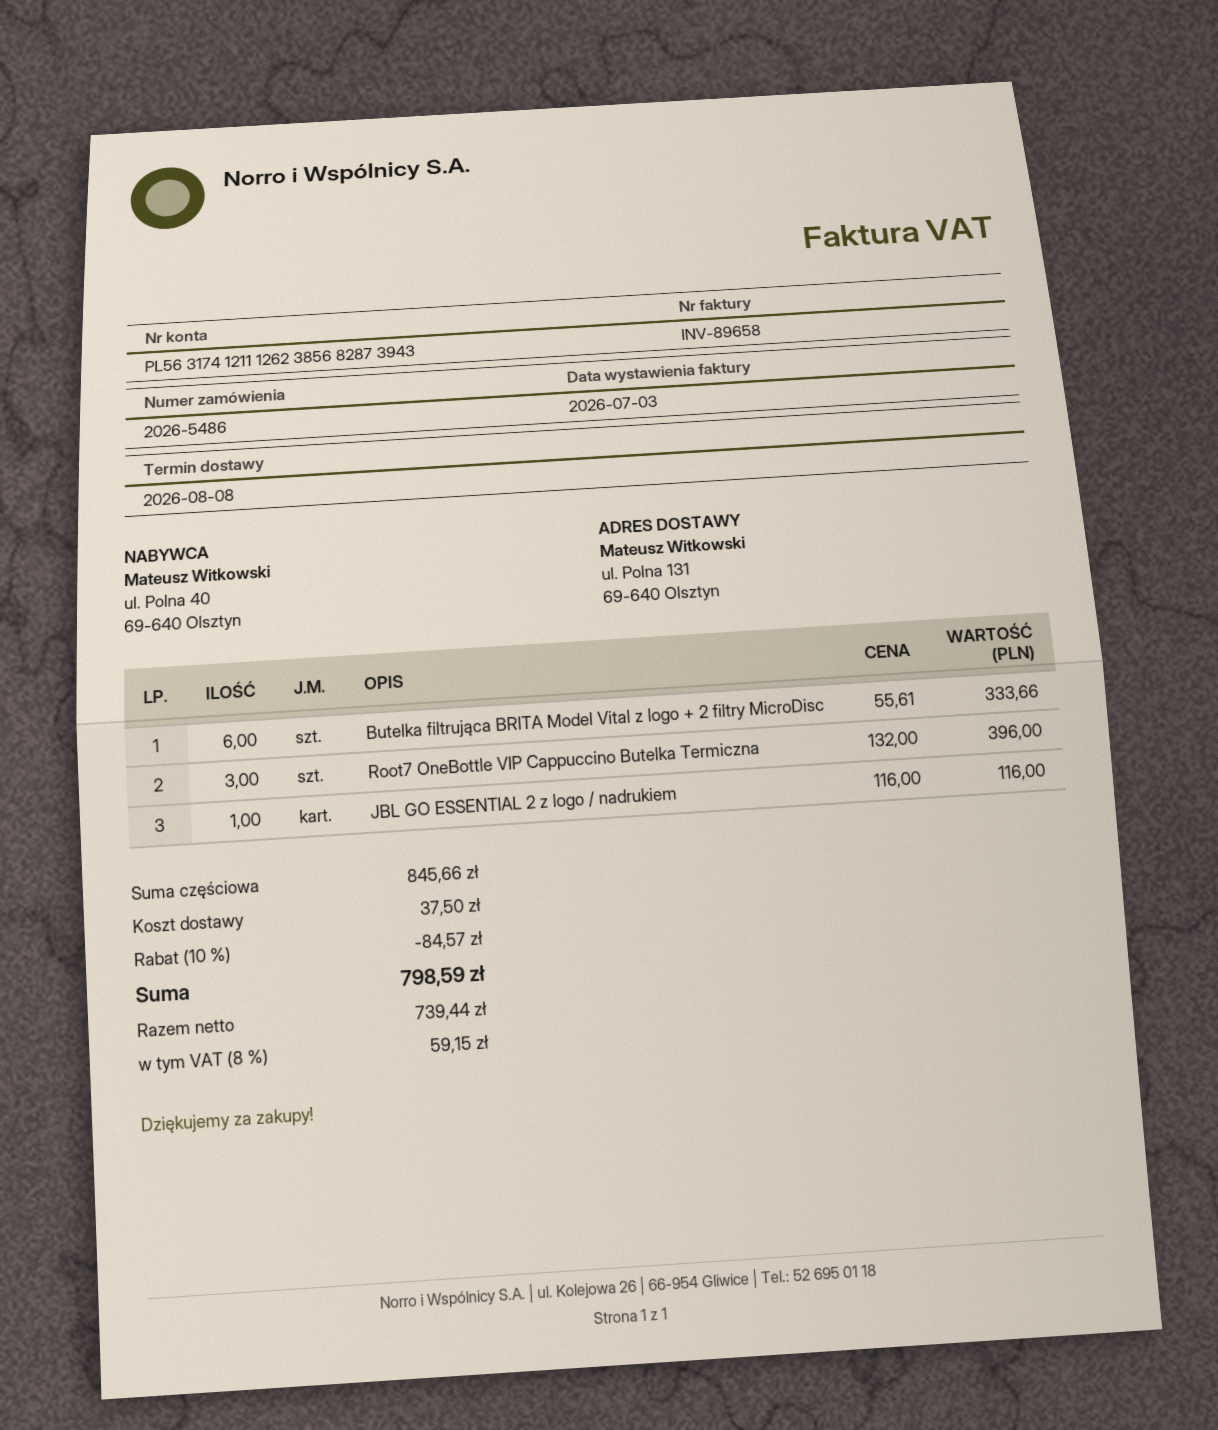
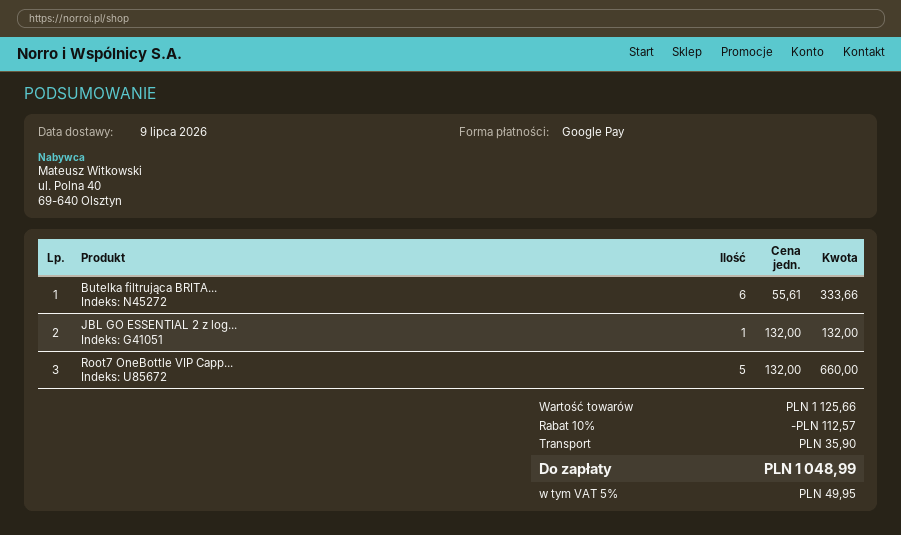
delivery date: 2026-08-08 -> 2026-07-09
Root7 OneBottle VIP Cappuccino Butelka Termiczna: 3 x 132.00 = 396.00 -> 5 x 132.00 = 660.00
JBL GO ESSENTIAL 2 z logo / nadrukiem: 1 x 116.00 = 116.00 -> 1 x 132.00 = 132.00
subtotal: 845.66 -> 1125.66
discount: 10% = 84.57 -> 10% = 112.57
shipping: 37.50 -> 35.90
tax: 8% = 59.15 -> 5% = 49.95
total: 798.59 -> 1048.99

